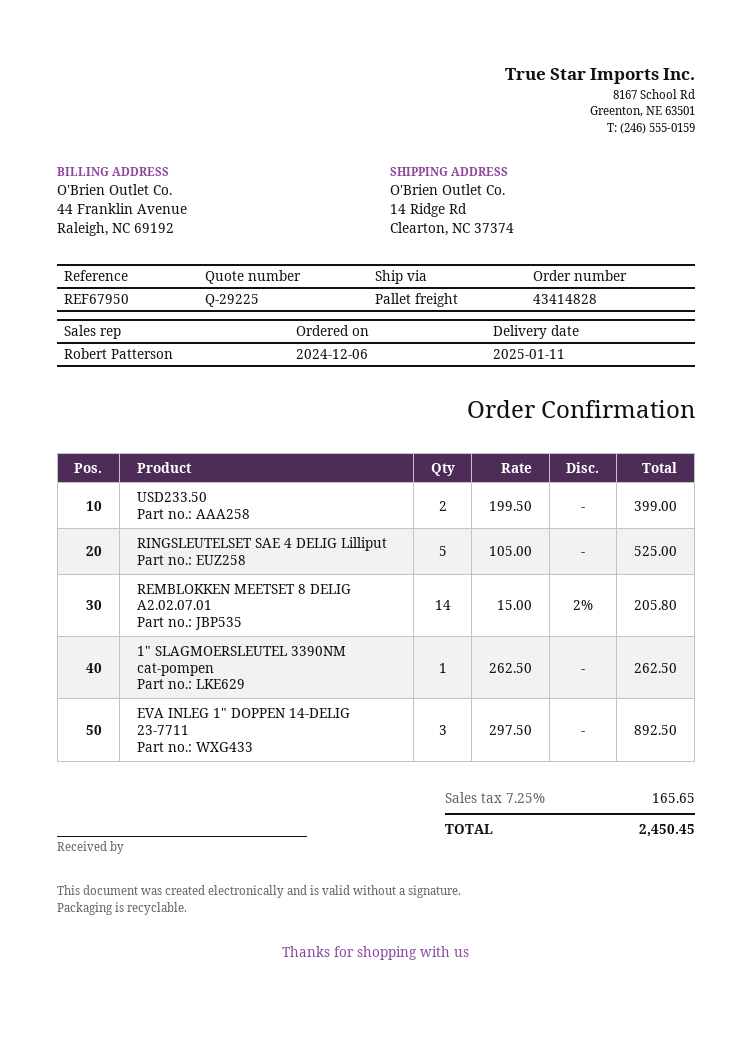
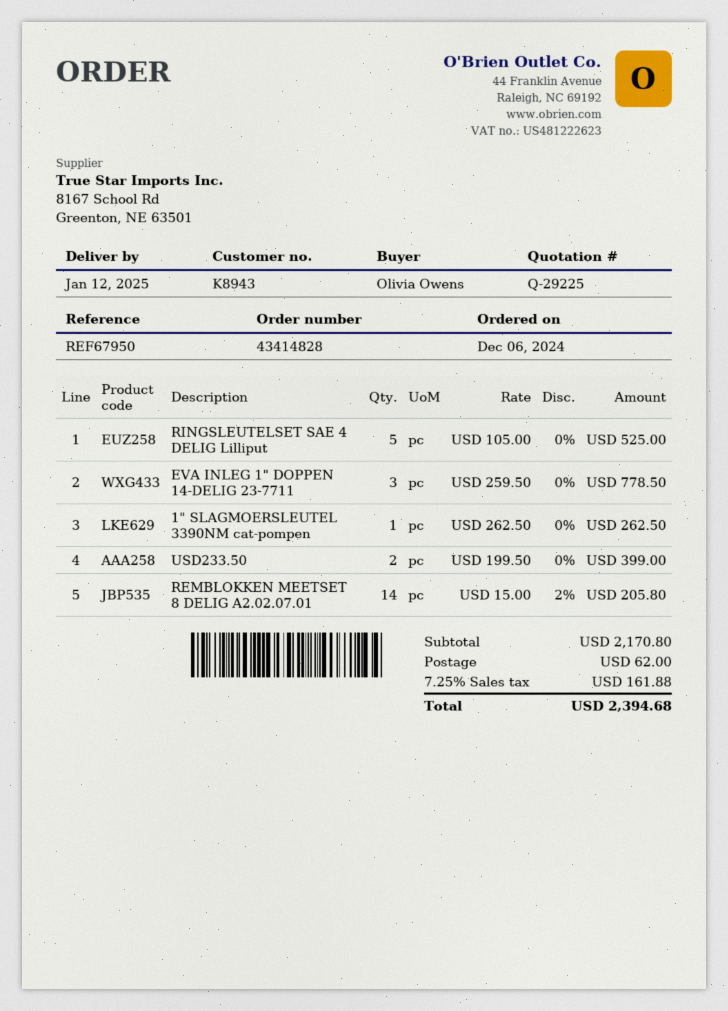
delivery date: 2025-01-11 -> 2025-01-12
EVA INLEG 1" DOPPEN 14-DELIG 23-7711: 3 x 297.50 = 892.50 -> 3 x 259.50 = 778.50
shipping: none -> 62.00
tax: 7.25% = 165.65 -> 7.25% = 161.88
total: 2450.45 -> 2394.68

